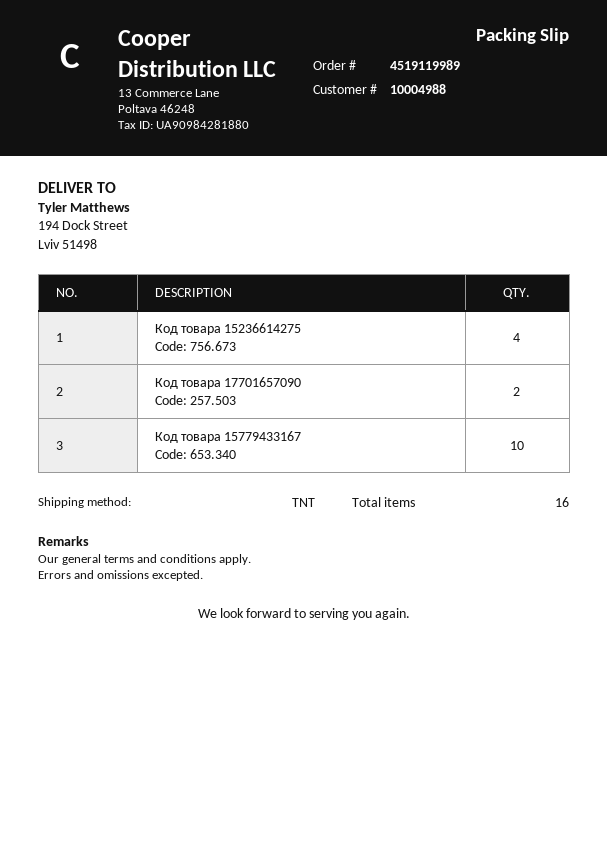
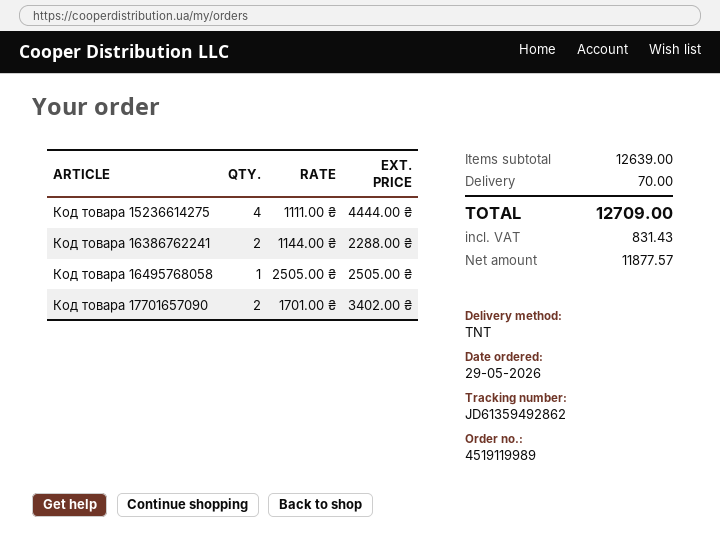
Код товара 15779433167: 10 -> none
Код товара 16386762241: none -> 2
Код товара 16495768058: none -> 1

